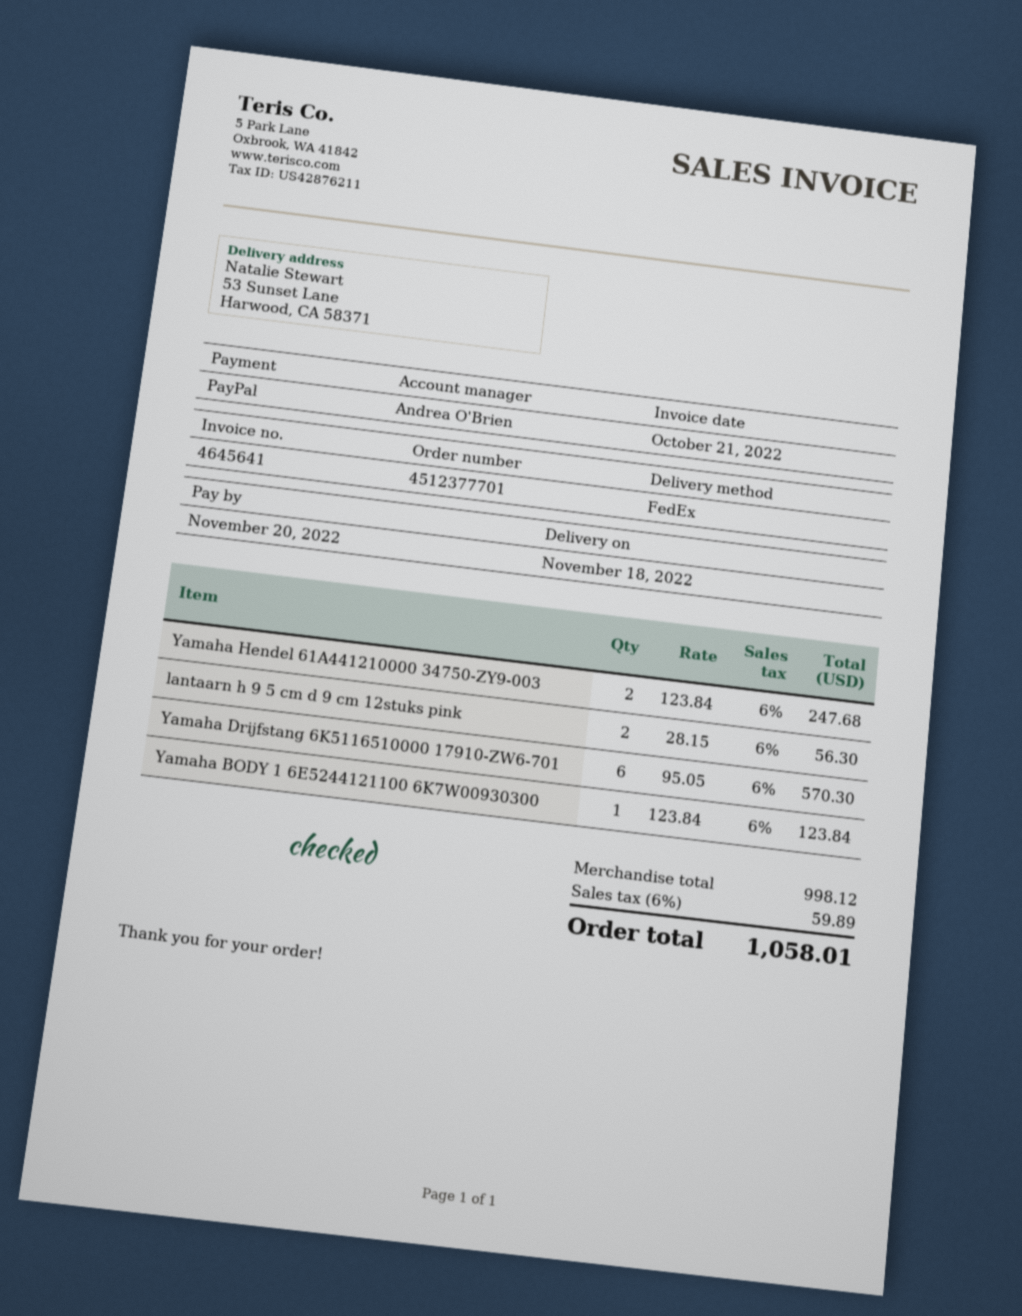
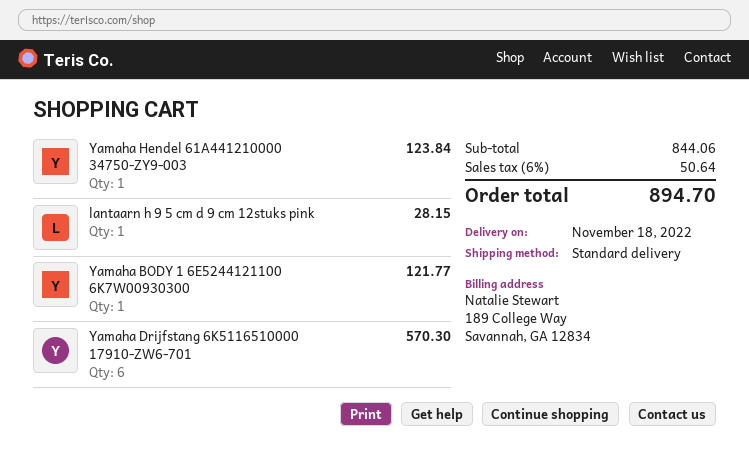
shipping method: FedEx -> standard
Yamaha Hendel 61A441210000 34750-ZY9-003: 2 for 247.68 -> 1 for 123.84
lantaarn h 9 5 cm d 9 cm 12stuks pink: 2 for 56.30 -> 1 for 28.15
Yamaha BODY 1 6E5244121100 6K7W00930300: 1 for 123.84 -> 1 for 121.77
subtotal: 998.12 -> 844.06
tax: 6% = 59.89 -> 6% = 50.64
total: 1058.01 -> 894.70

